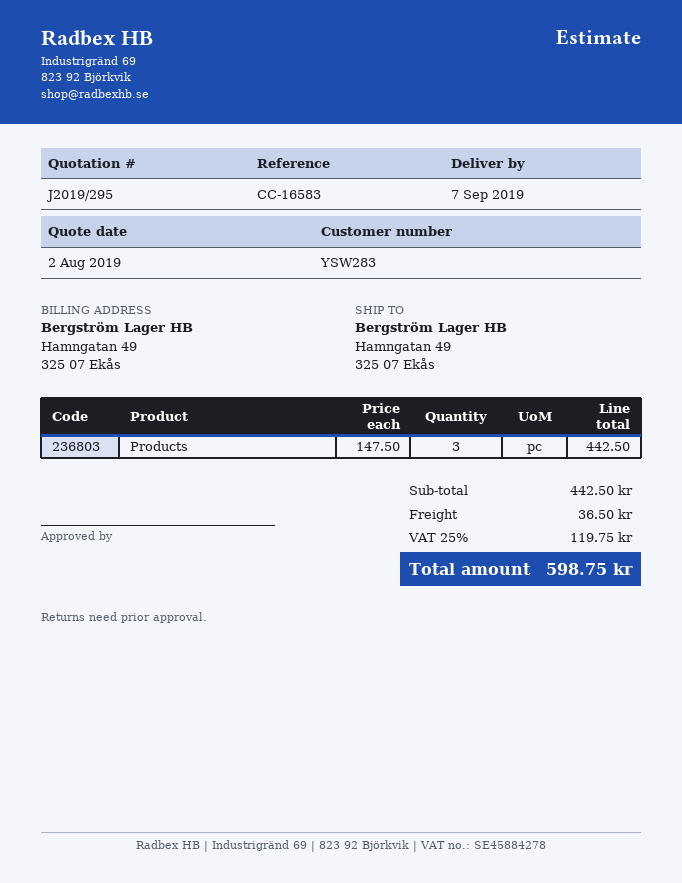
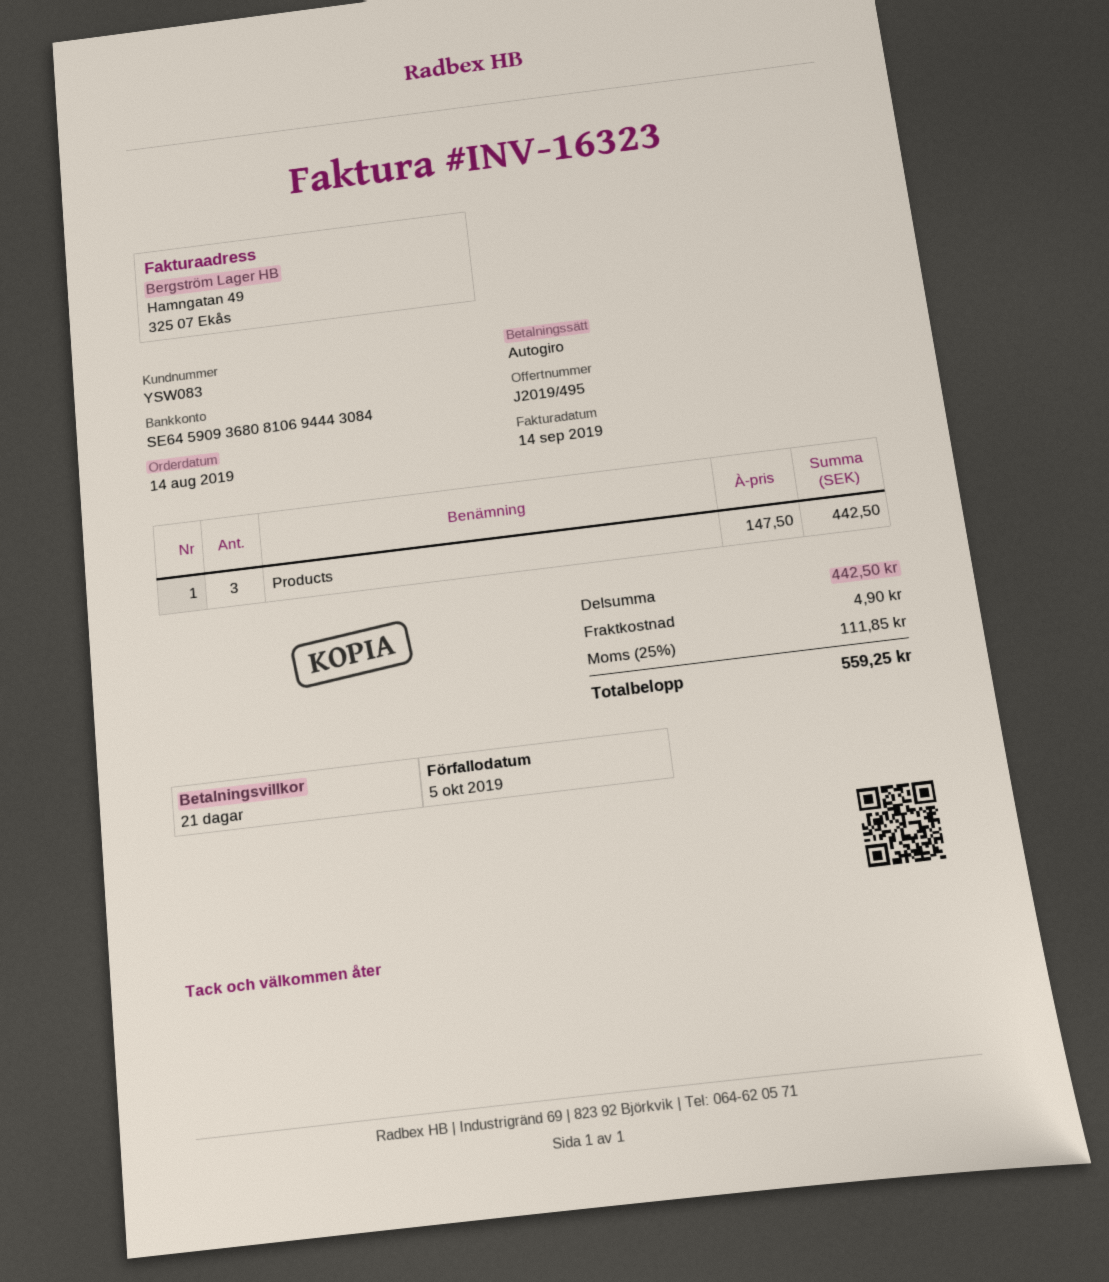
quote number: J2019/295 -> J2019/495
customer number: YSW283 -> YSW083
shipping: 36.50 -> 4.90
tax: 25% = 119.75 -> 25% = 111.85
total: 598.75 -> 559.25

